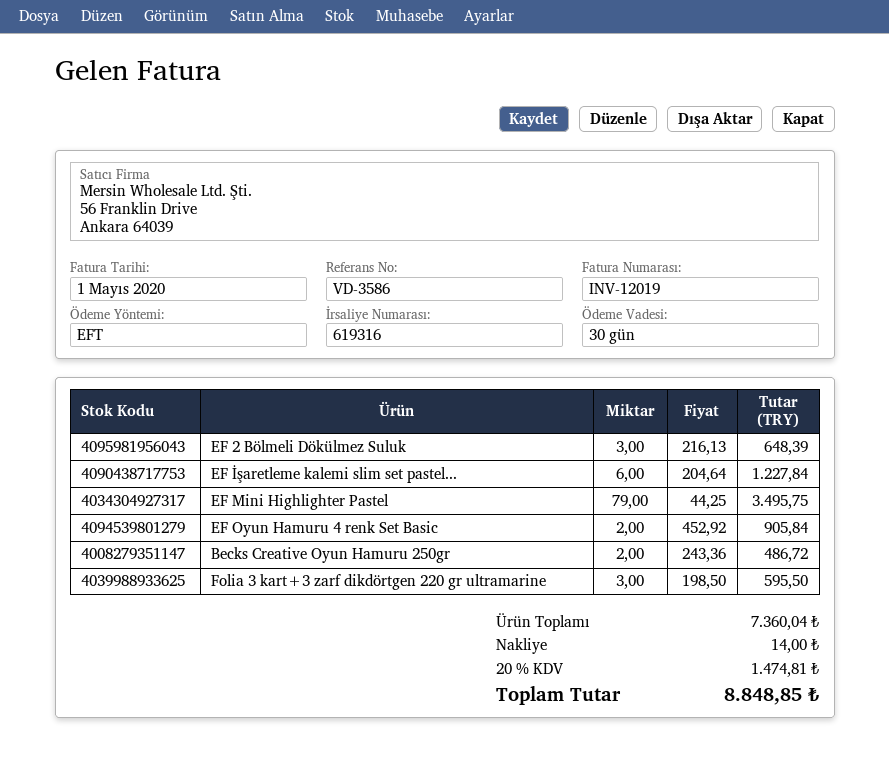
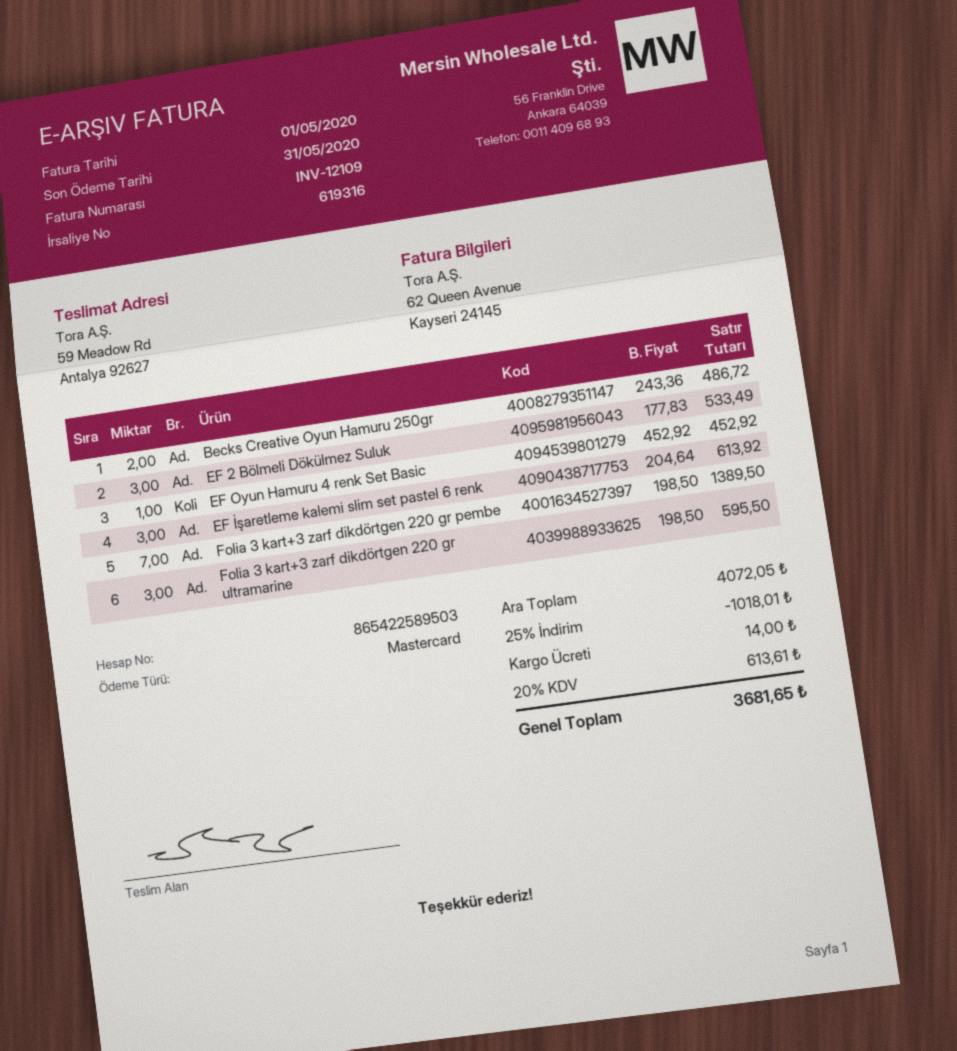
invoice number: INV-12019 -> INV-12109
payment method: bank transfer -> Mastercard
EF 2 Bölmeli Dökülmez Suluk: 3 x 216.13 = 648.39 -> 3 x 177.83 = 533.49
EF İşaretleme kalemi slim set pastel...: 6 x 204.64 = 1227.84 -> 3 x 204.64 = 613.92
EF Mini Highlighter Pastel: 79 x 44.25 = 3495.75 -> none
EF Oyun Hamuru 4 renk Set Basic: 2 x 452.92 = 905.84 -> 1 x 452.92 = 452.92
Folia 3 kart+3 zarf dikdörtgen 220 gr pembe: none -> 7 x 198.50 = 1389.50
subtotal: 7360.04 -> 4072.05
discount: none -> 25% = 1018.01
tax: 20% = 1474.81 -> 20% = 613.61
total: 8848.85 -> 3681.65

